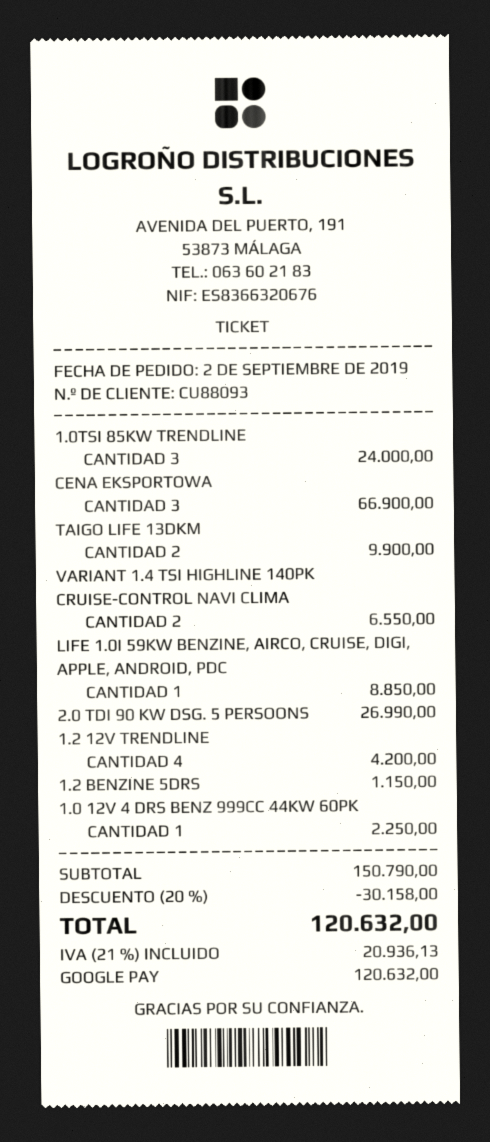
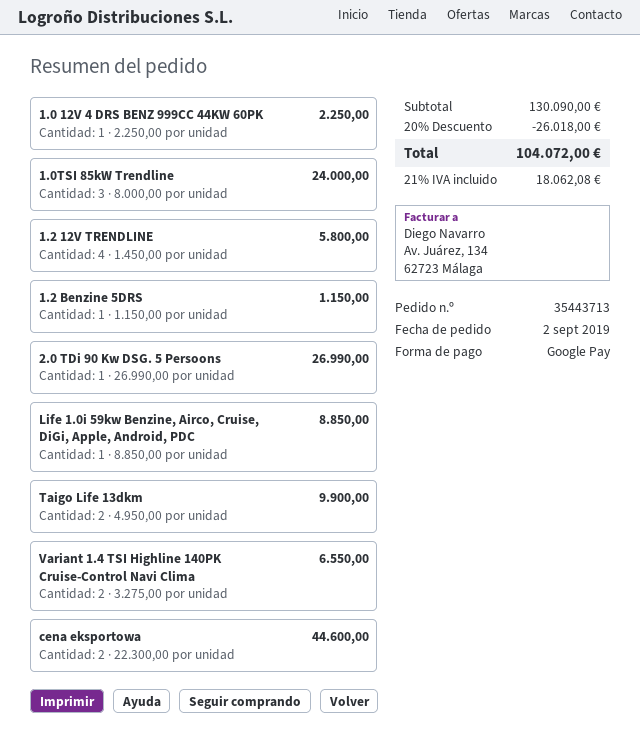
CENA EKSPORTOWA: 3 for 66900.00 -> 2 for 44600.00
1.2 12V TRENDLINE: 4 for 4200.00 -> 4 for 5800.00
subtotal: 150790.00 -> 130090.00
discount: 20% = 30158.00 -> 20% = 26018.00
tax: 21% = 20936.13 -> 21% = 18062.08
total: 120632.00 -> 104072.00

